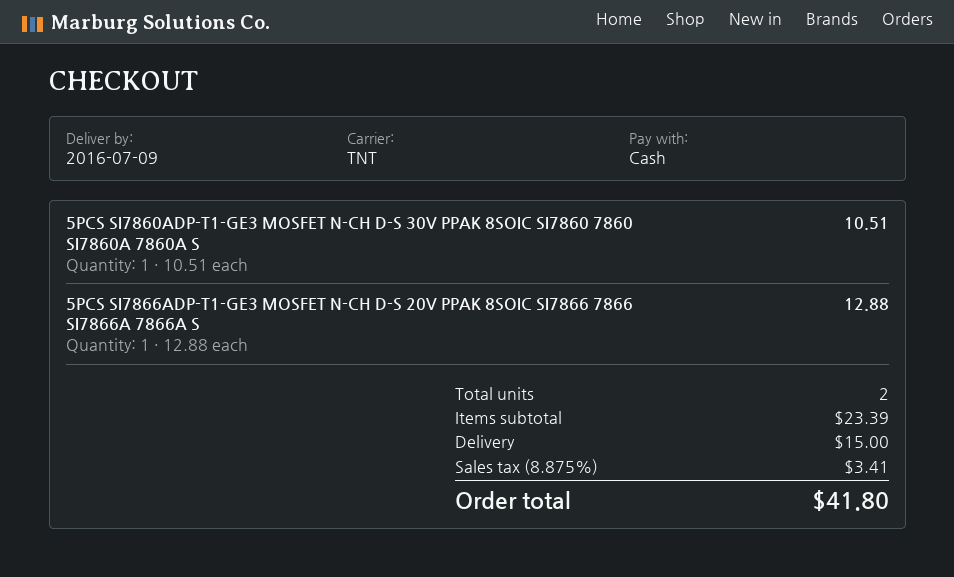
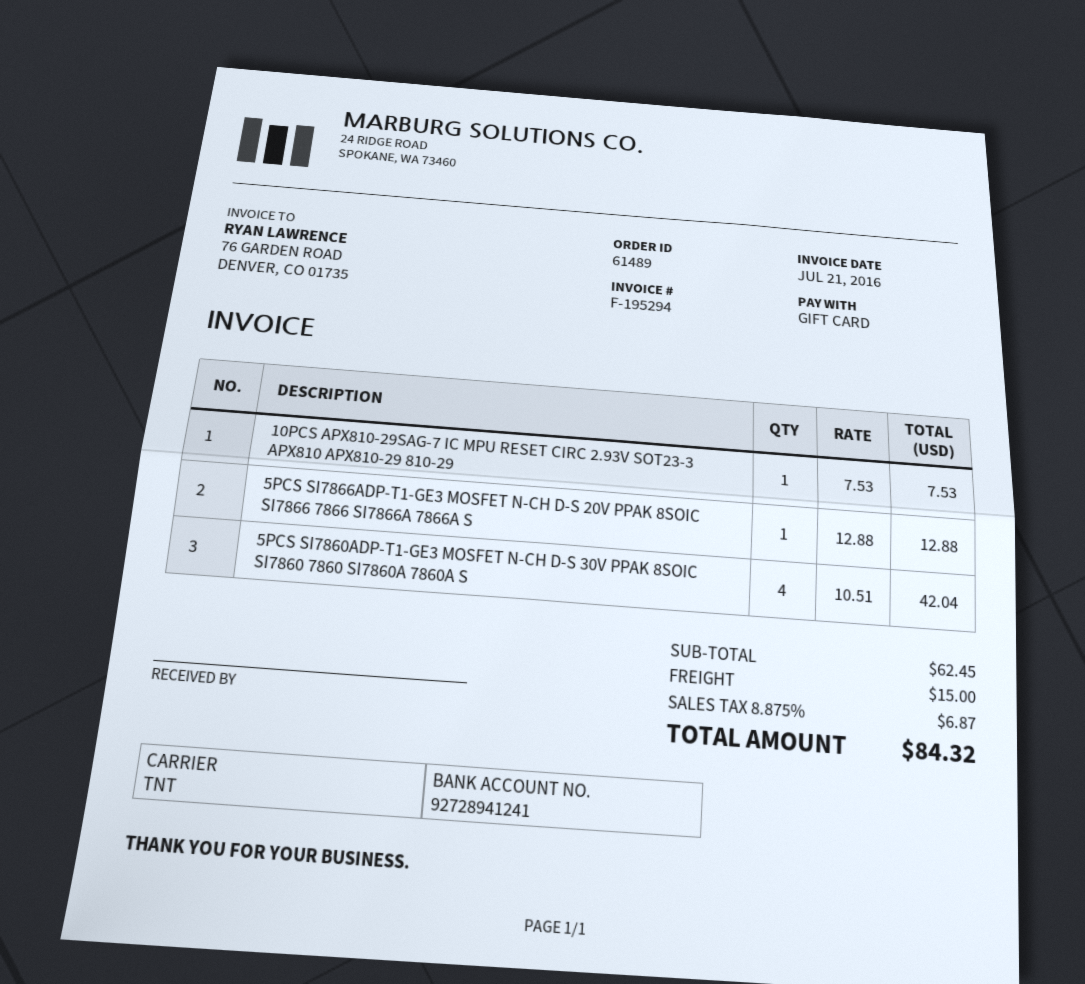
payment method: cash -> gift card
5PCS SI7860ADP-T1-GE3 MOSFET N-CH D-S 30V PPAK 8SOIC SI7860 7860 SI7860A 7860A S: 1 x 10.51 = 10.51 -> 4 x 10.51 = 42.04
10PCS APX810-29SAG-7 IC MPU RESET CIRC 2.93V SOT23-3 APX810 APX810-29 810-29: none -> 1 x 7.53 = 7.53
subtotal: 23.39 -> 62.45
tax: 8.875% = 3.41 -> 8.875% = 6.87
total: 41.80 -> 84.32

